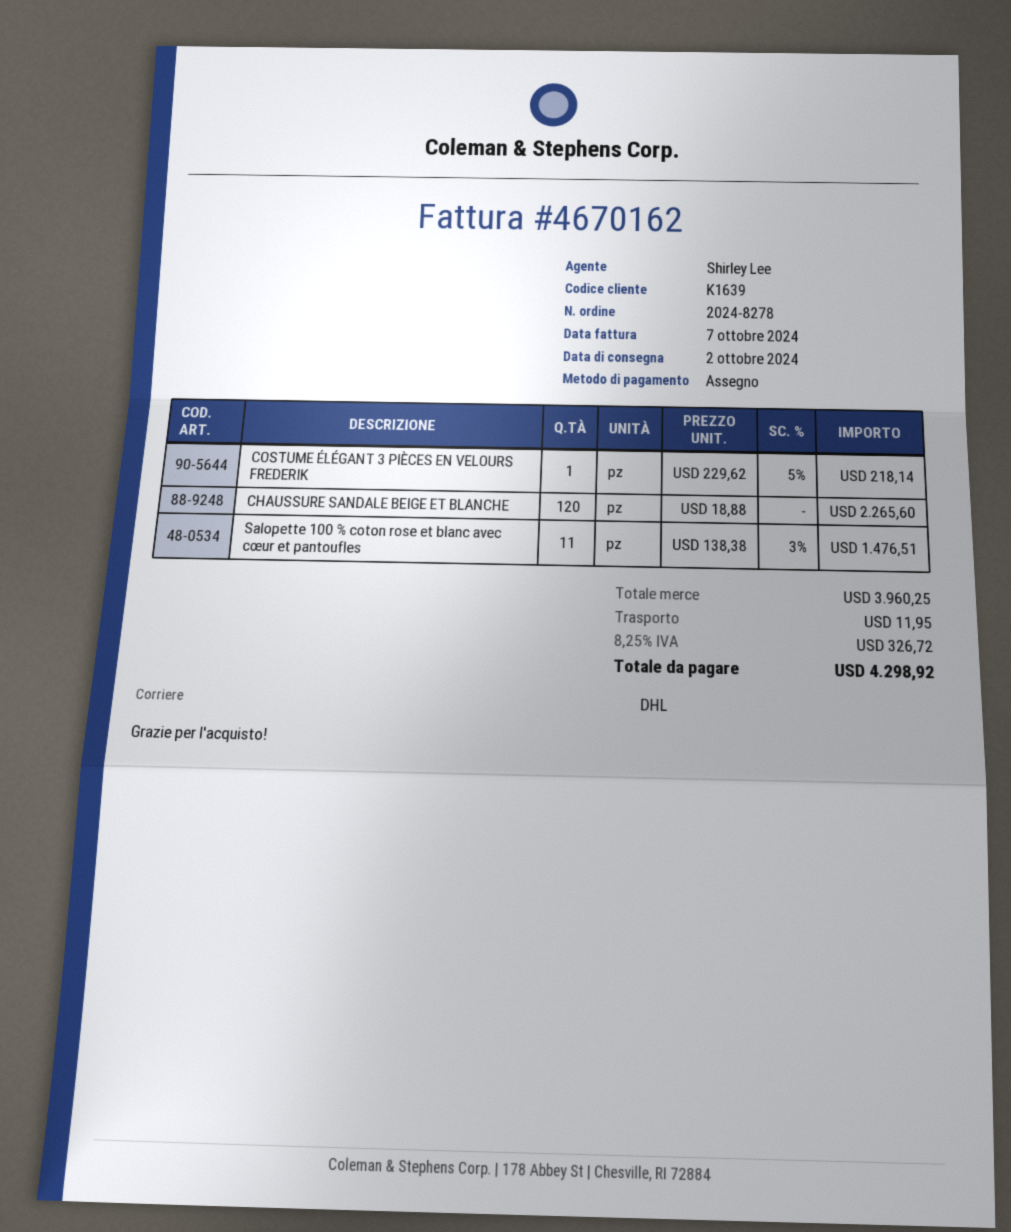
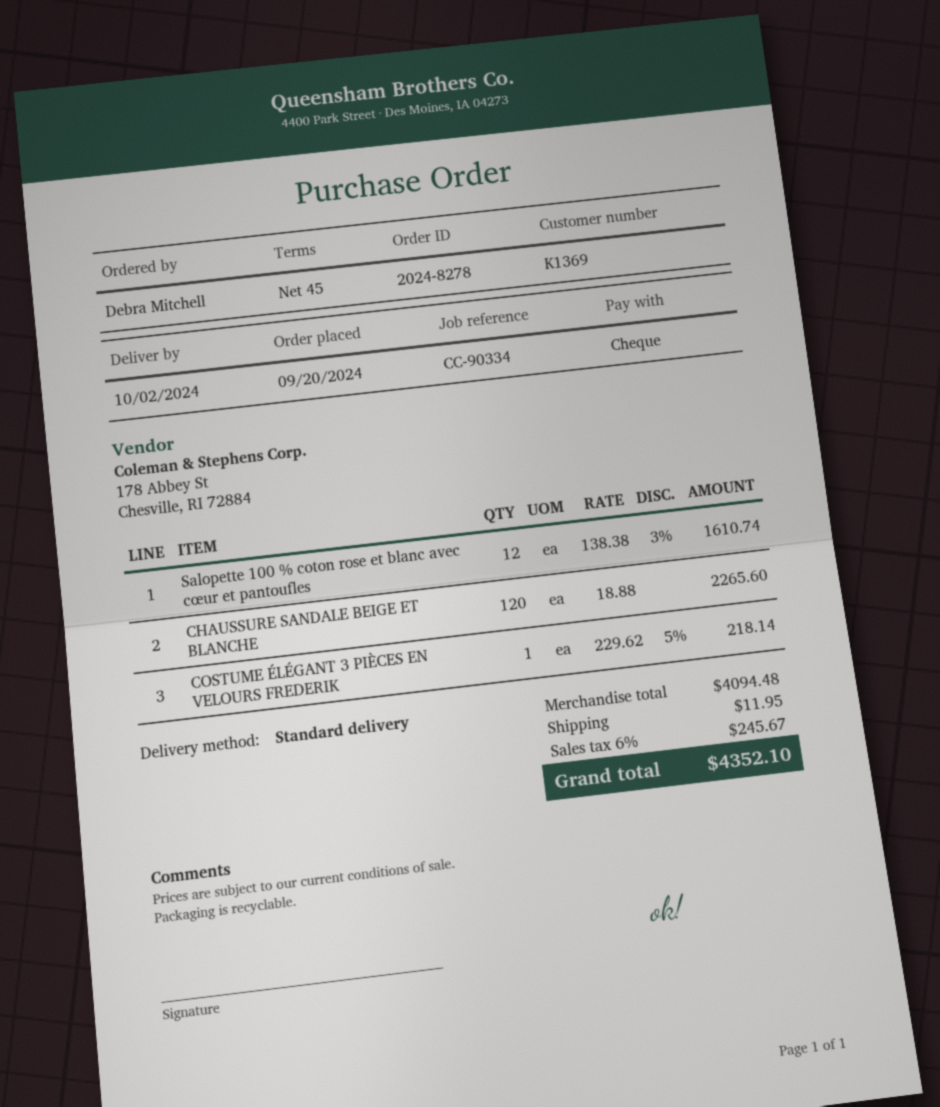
customer number: K1639 -> K1369
shipping method: DHL -> standard
Salopette 100 % coton rose et blanc avec cœur et pantoufles: 11 x 138.38 - 3% = 1476.51 -> 12 x 138.38 - 3% = 1610.74
subtotal: 3960.25 -> 4094.48
tax: 8.25% = 326.72 -> 6% = 245.67
total: 4298.92 -> 4352.10

